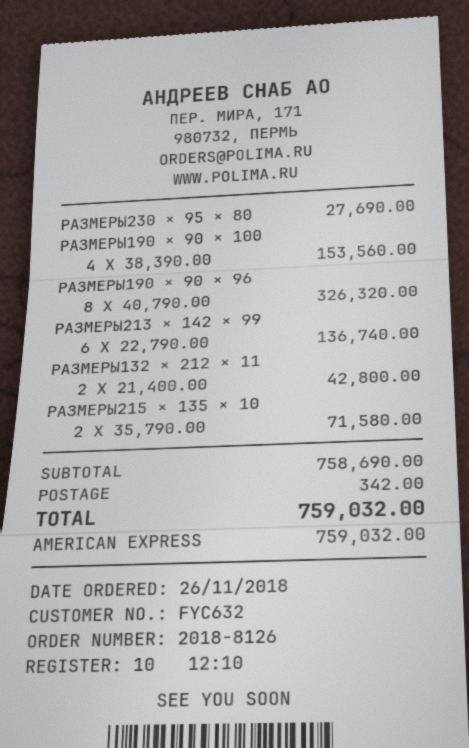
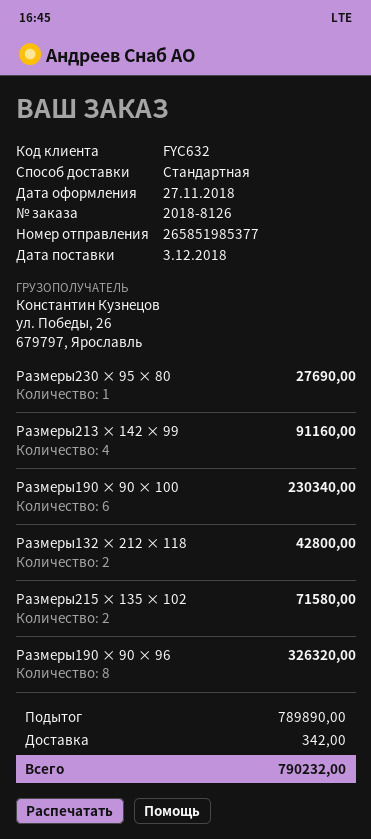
order date: 2018-11-26 -> 2018-11-27
РАЗМЕРЫ190 × 90 × 100: 4 for 153560.00 -> 6 for 230340.00
РАЗМЕРЫ213 × 142 × 99: 6 for 136740.00 -> 4 for 91160.00
subtotal: 758690.00 -> 789890.00
total: 759032.00 -> 790232.00

